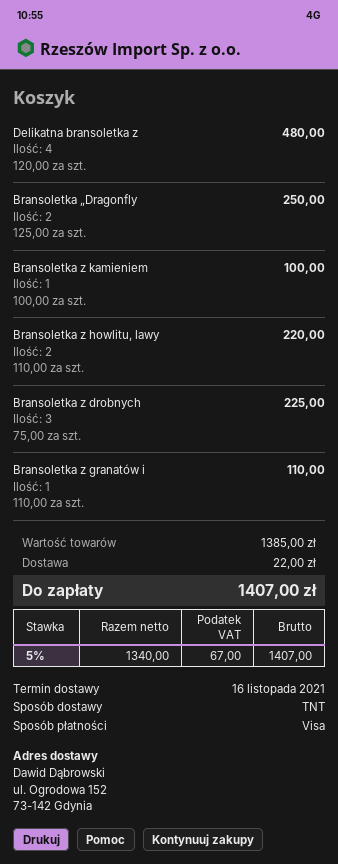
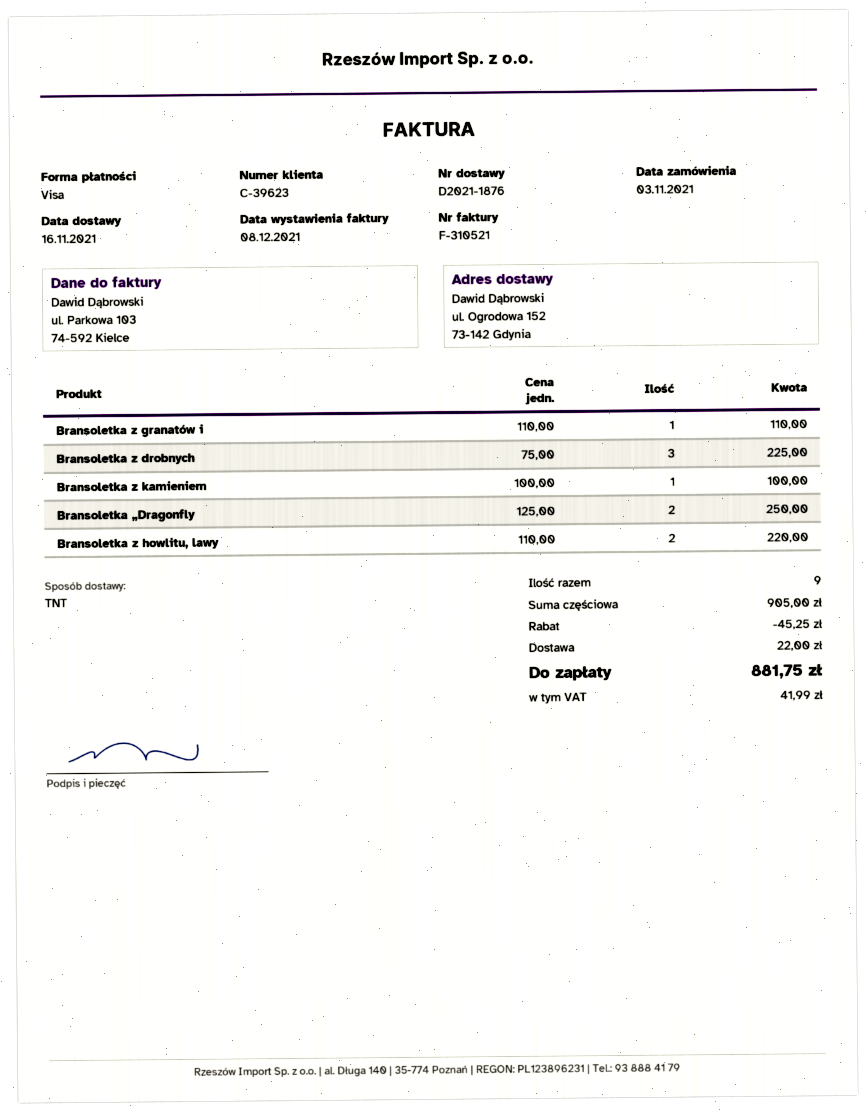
Delikatna bransoletka z: 4 x 120.00 = 480.00 -> none
subtotal: 1385.00 -> 905.00
discount: none -> 45.25
tax: 67.00 -> 41.99
total: 1407.00 -> 881.75

